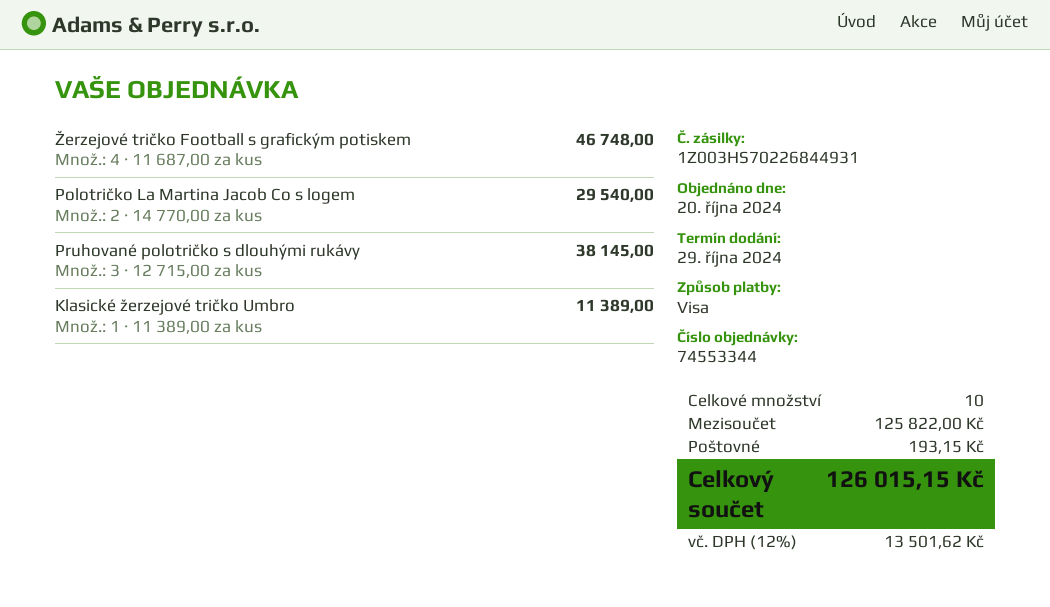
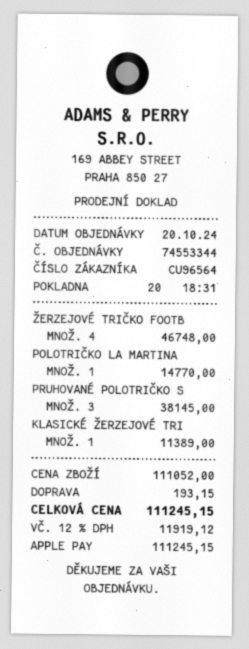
payment method: Visa -> Apple Pay
Polotričko La Martina Jacob Co s logem: 2 for 29540.00 -> 1 for 14770.00
subtotal: 125822.00 -> 111052.00
tax: 12% = 13501.62 -> 12% = 11919.12
total: 126015.15 -> 111245.15

